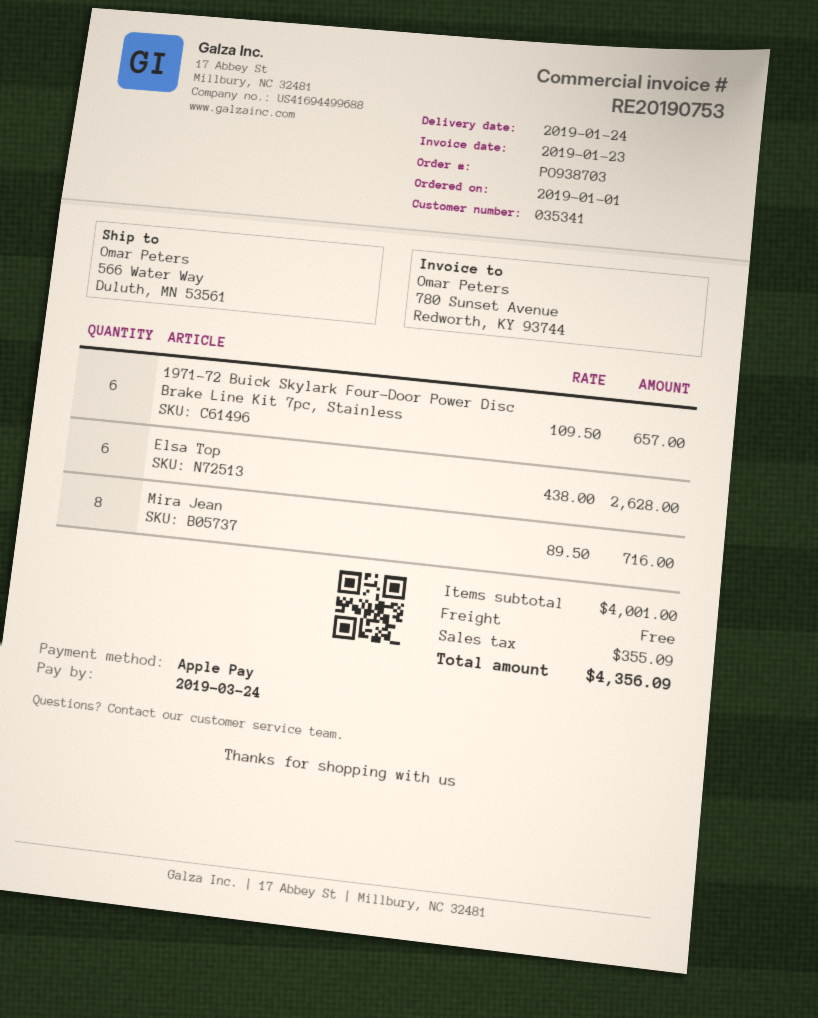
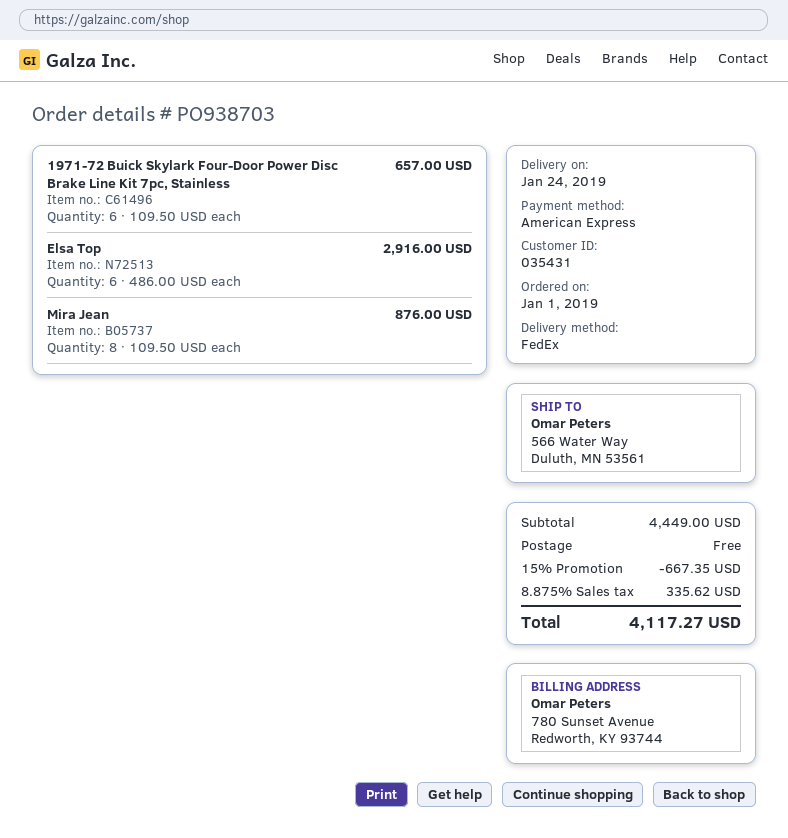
customer number: 035341 -> 035431
payment method: Apple Pay -> American Express
Elsa Top: 6 x 438.00 = 2628.00 -> 6 x 486.00 = 2916.00
Mira Jean: 8 x 89.50 = 716.00 -> 8 x 109.50 = 876.00
subtotal: 4001.00 -> 4449.00
discount: none -> 15% = 667.35
tax: 355.09 -> 335.62
total: 4356.09 -> 4117.27

